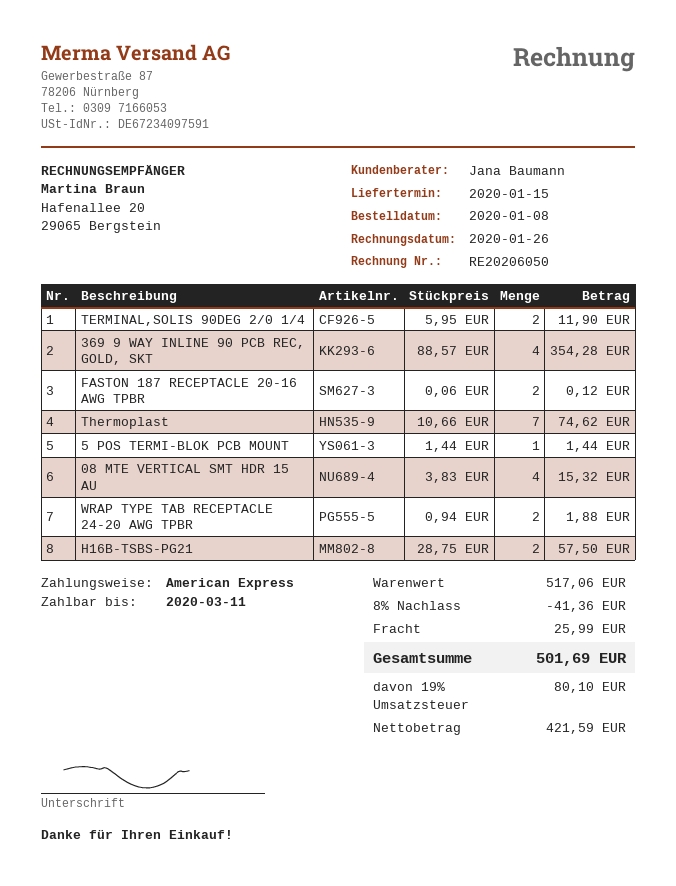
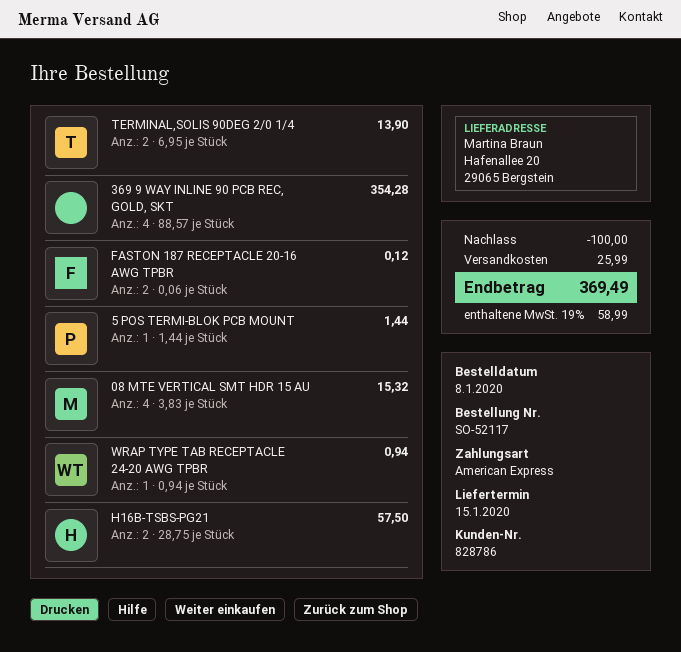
TERMINAL,SOLIS 90DEG 2/0 1/4: 2 x 5.95 = 11.90 -> 2 x 6.95 = 13.90
Thermoplast: 7 x 10.66 = 74.62 -> none
WRAP TYPE TAB RECEPTACLE 24-20 AWG TPBR: 2 x 0.94 = 1.88 -> 1 x 0.94 = 0.94
discount: 41.36 -> 100.00
tax: 19% = 80.10 -> 19% = 58.99
total: 501.69 -> 369.49

